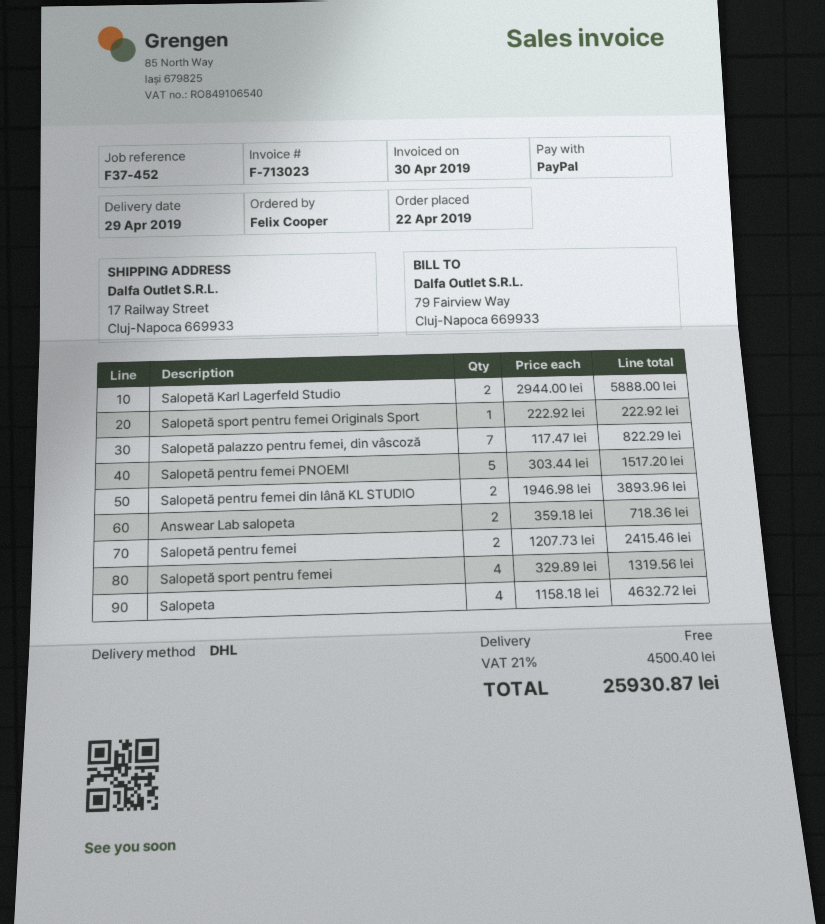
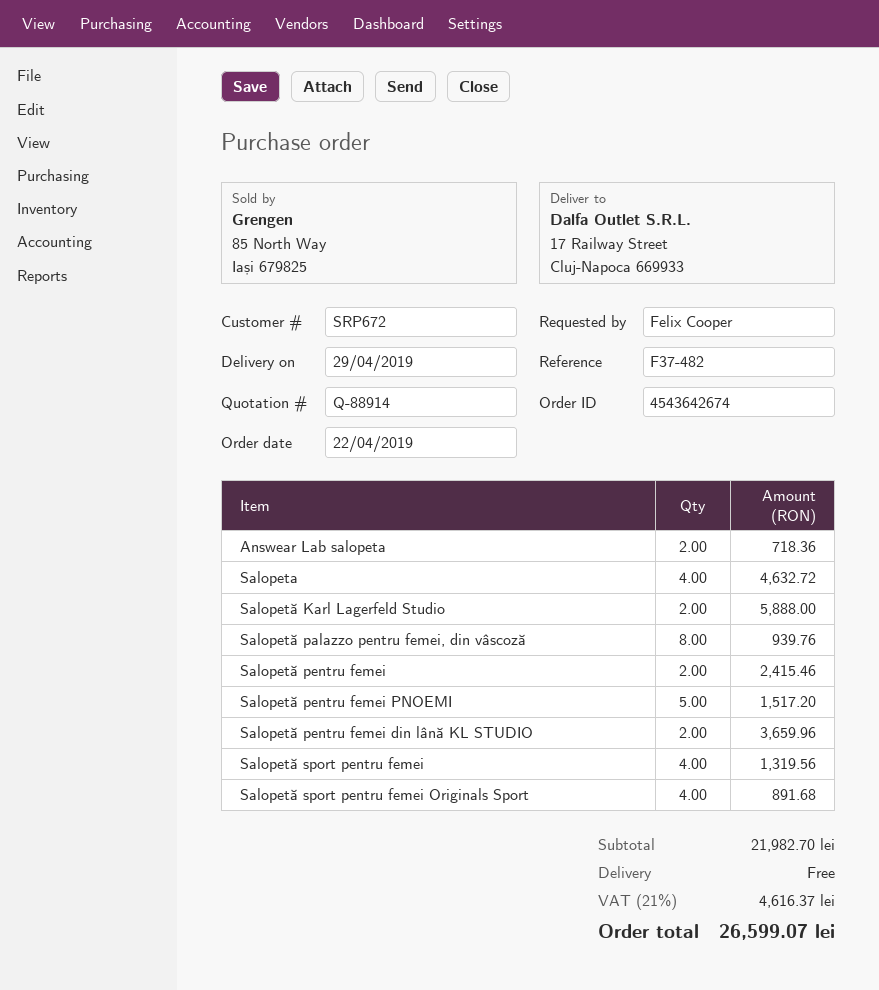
reference: F37-452 -> F37-482
Salopetă sport pentru femei Originals Sport: 1 for 222.92 -> 4 for 891.68
Salopetă palazzo pentru femei, din vâscoză: 7 for 822.29 -> 8 for 939.76
Salopetă pentru femei din lână KL STUDIO: 2 for 3893.96 -> 2 for 3659.96
tax: 21% = 4500.40 -> 21% = 4616.37
total: 25930.87 -> 26599.07

